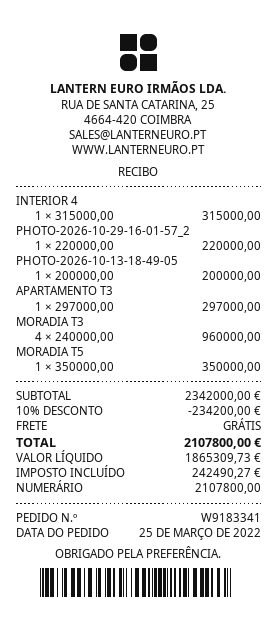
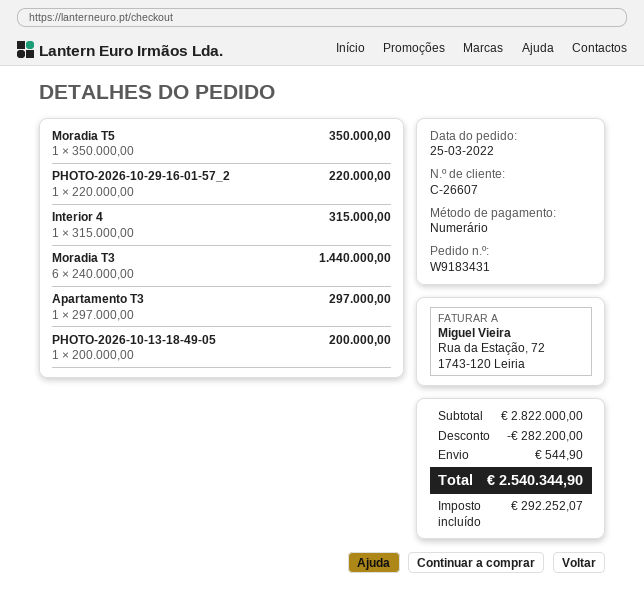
order number: W9183341 -> W9183431
MORADIA T3: 4 x 240000.00 = 960000.00 -> 6 x 240000.00 = 1440000.00
subtotal: 2342000.00 -> 2822000.00
discount: 234200.00 -> 282200.00
shipping: 0.00 -> 544.90
tax: 242490.27 -> 292252.07
total: 2107800.00 -> 2540344.90

